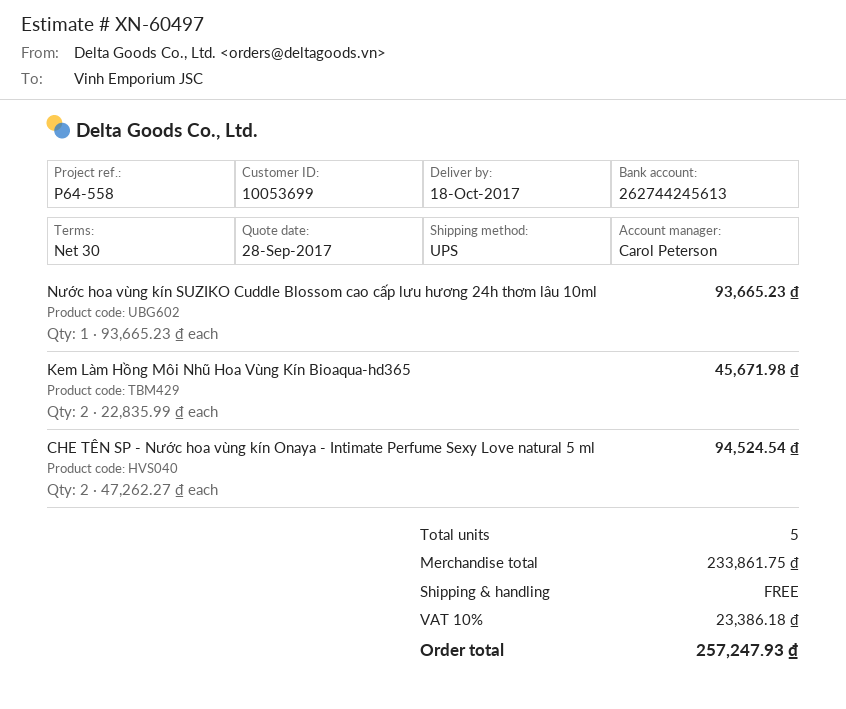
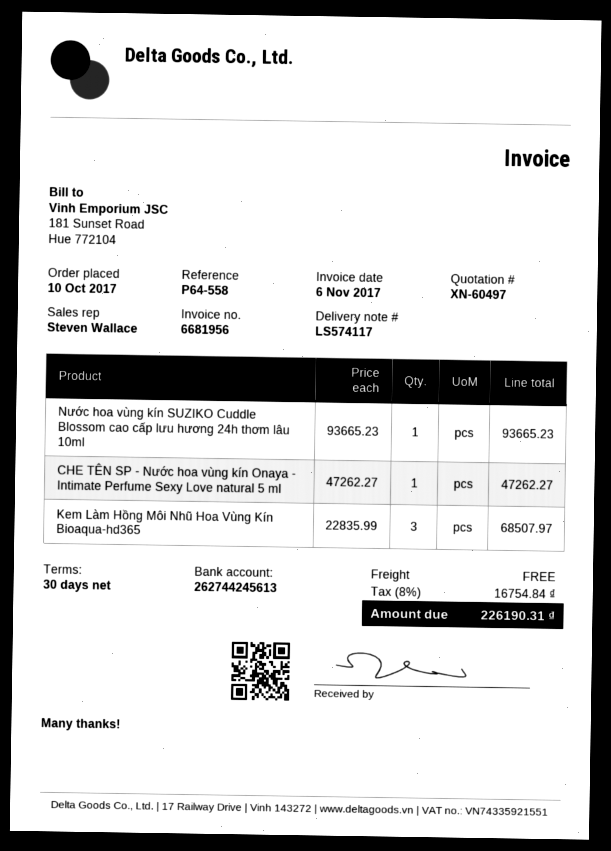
sales rep: Carol Peterson -> Steven Wallace
Kem Làm Hồng Môi Nhũ Hoa Vùng Kín Bioaqua-hd365: 2 x 22835.99 = 45671.98 -> 3 x 22835.99 = 68507.97
CHE TÊN SP - Nước hoa vùng kín Onaya - Intimate Perfume Sexy Love natural 5 ml: 2 x 47262.27 = 94524.54 -> 1 x 47262.27 = 47262.27
tax: 10% = 23386.18 -> 8% = 16754.84
total: 257247.93 -> 226190.31

